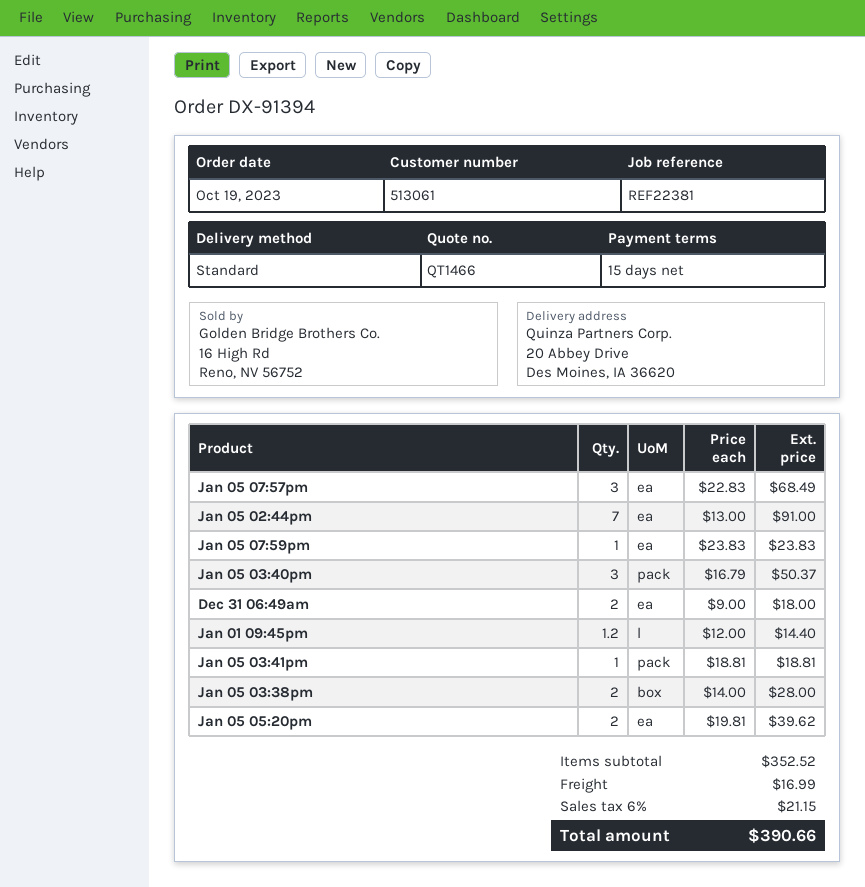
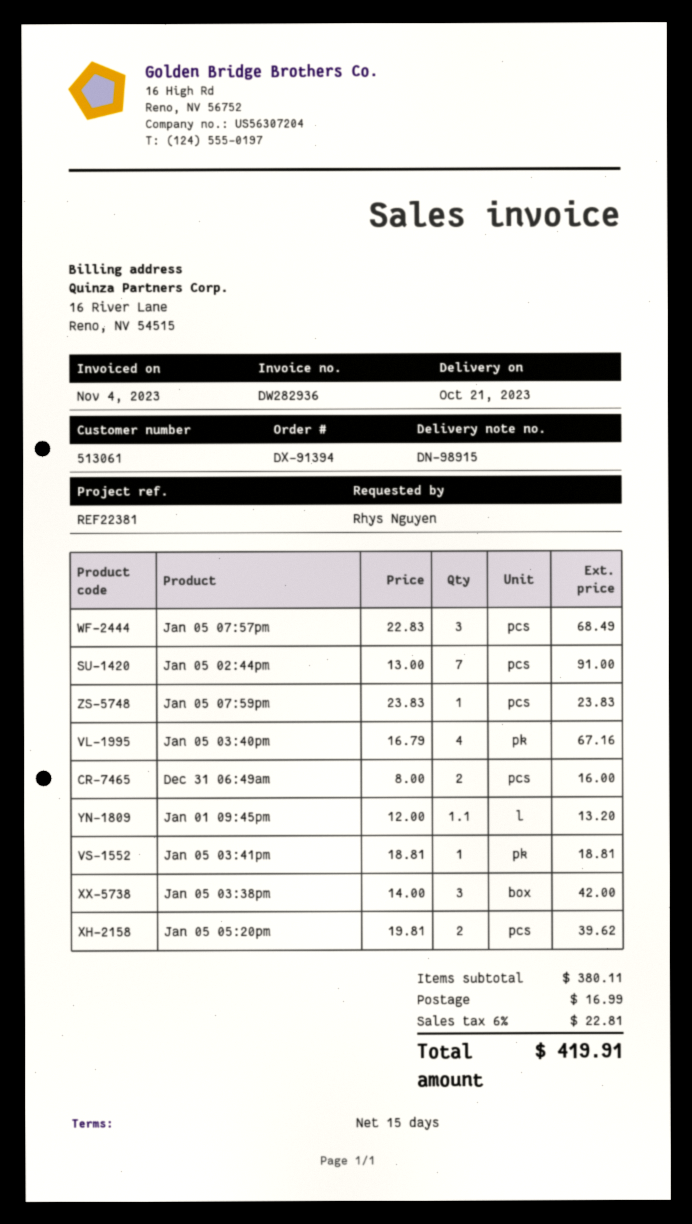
Jan 05 03:40pm: 3 x 16.79 = 50.37 -> 4 x 16.79 = 67.16
Dec 31 06:49am: 2 x 9.00 = 18.00 -> 2 x 8.00 = 16.00
Jan 01 09:45pm: 1.2 x 12.00 = 14.40 -> 1.1 x 12.00 = 13.20
Jan 05 03:38pm: 2 x 14.00 = 28.00 -> 3 x 14.00 = 42.00
subtotal: 352.52 -> 380.11
tax: 6% = 21.15 -> 6% = 22.81
total: 390.66 -> 419.91

